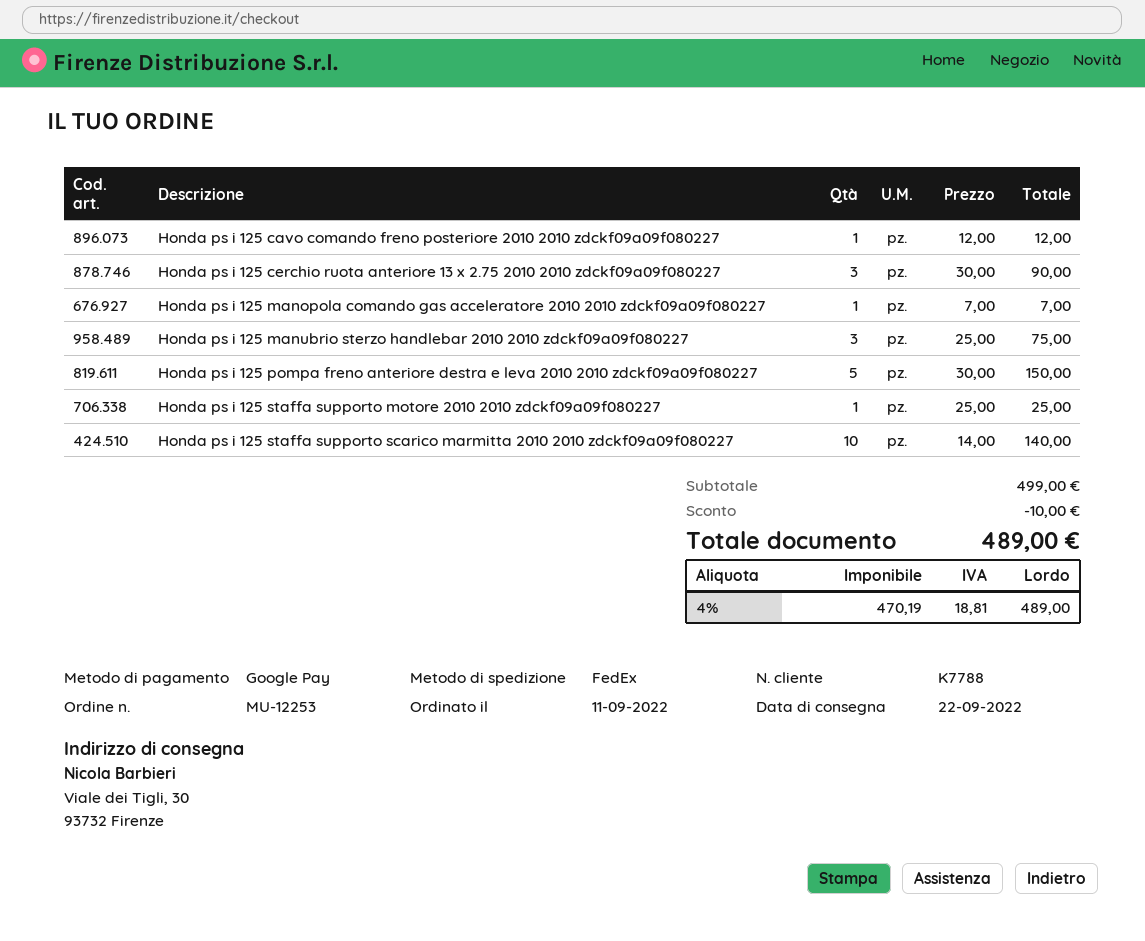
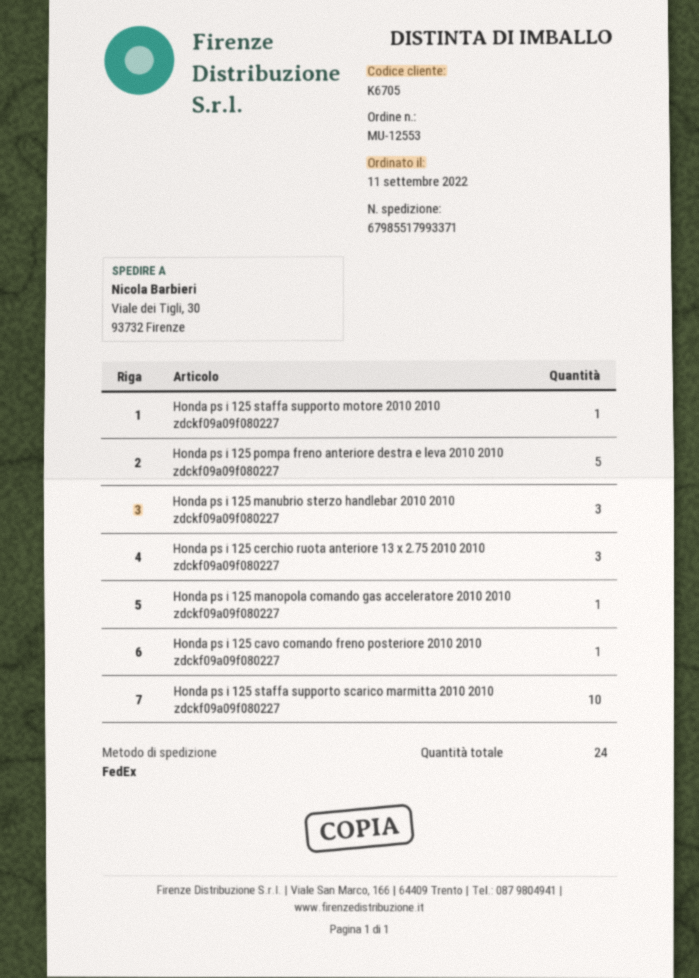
order number: MU-12253 -> MU-12553
customer number: K7788 -> K6705

